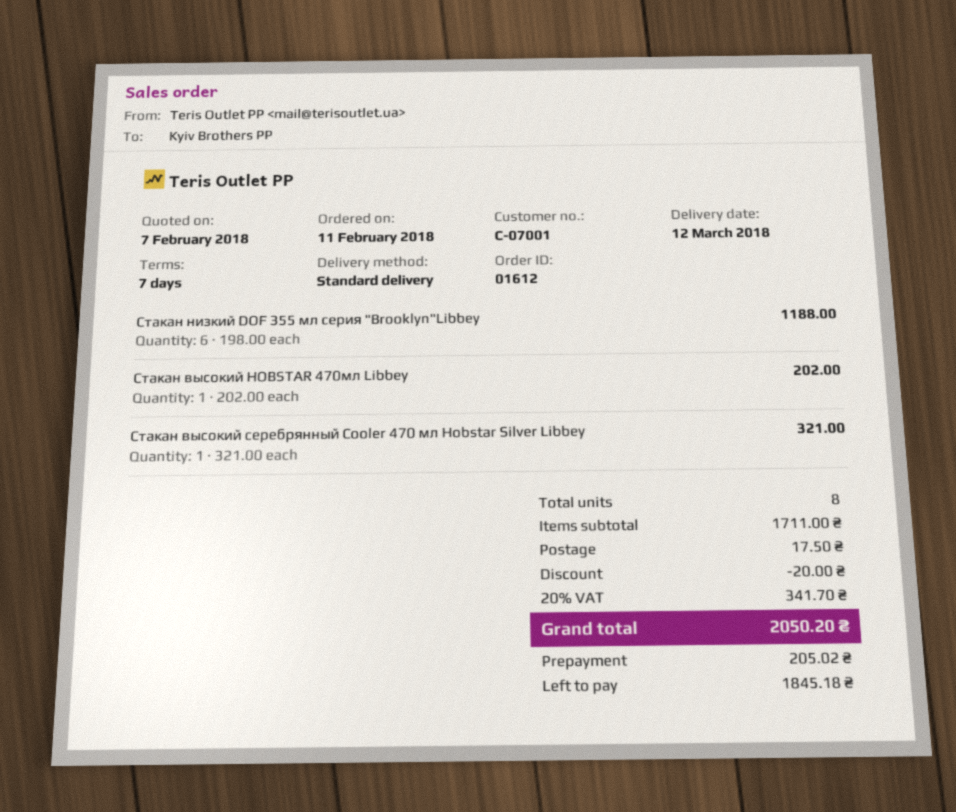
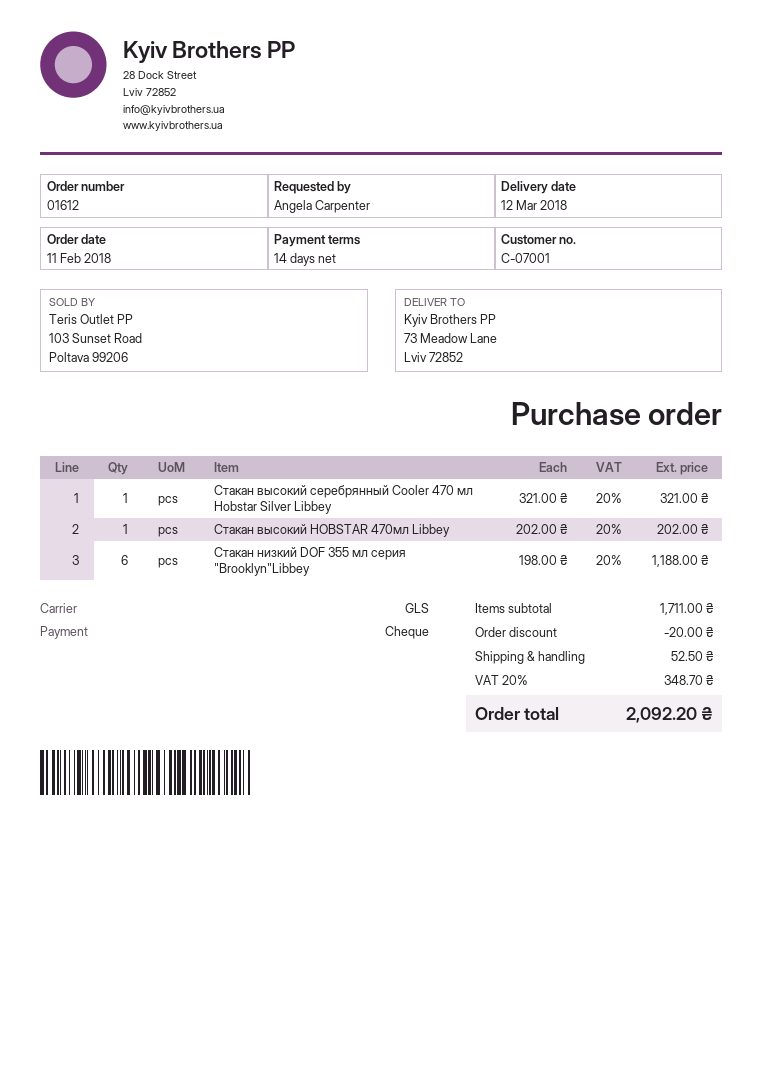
payment terms: 7 days -> 14 days
shipping method: standard -> GLS
shipping: 17.50 -> 52.50
tax: 20% = 341.70 -> 20% = 348.70
total: 2050.20 -> 2092.20

